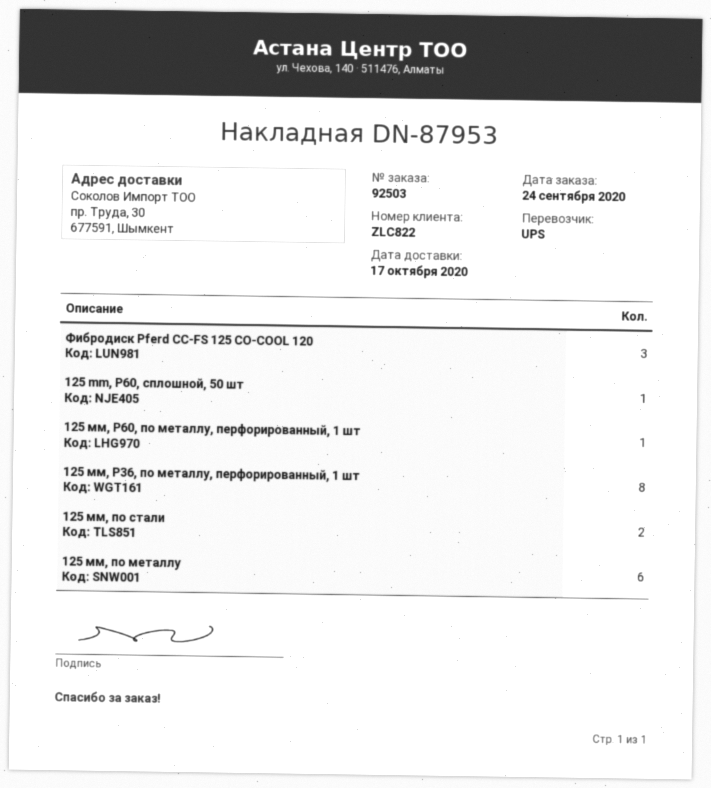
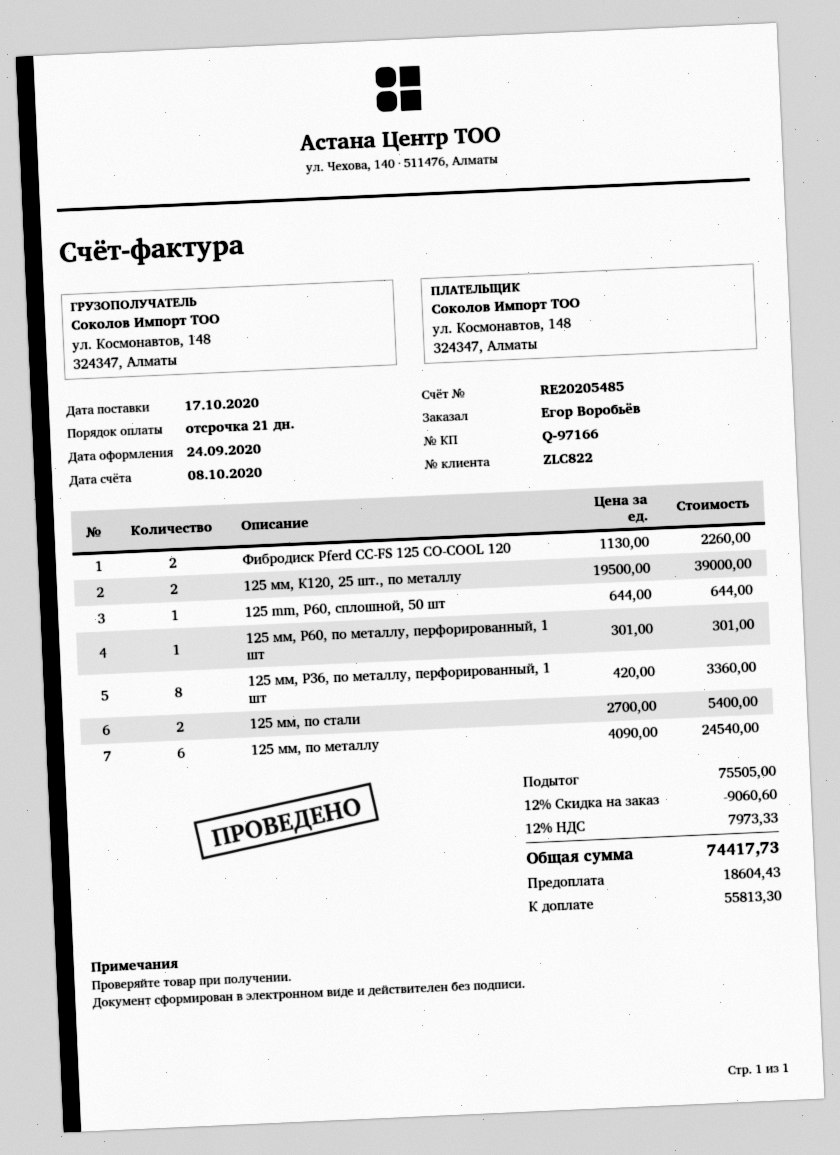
ship to: пр. Труда, 30, 677591, Шымкент -> ул. Космонавтов, 148, 324347, Алматы
Фибродиск Pferd CC-FS 125 CO-COOL 120: 3 -> 2
125 мм, К120, 25 шт., по металлу: none -> 2

